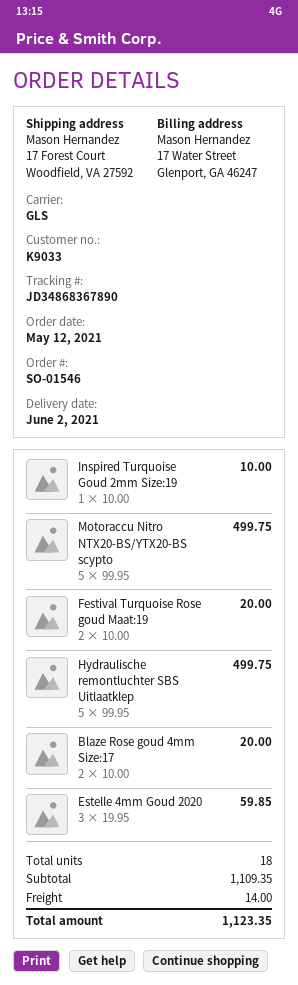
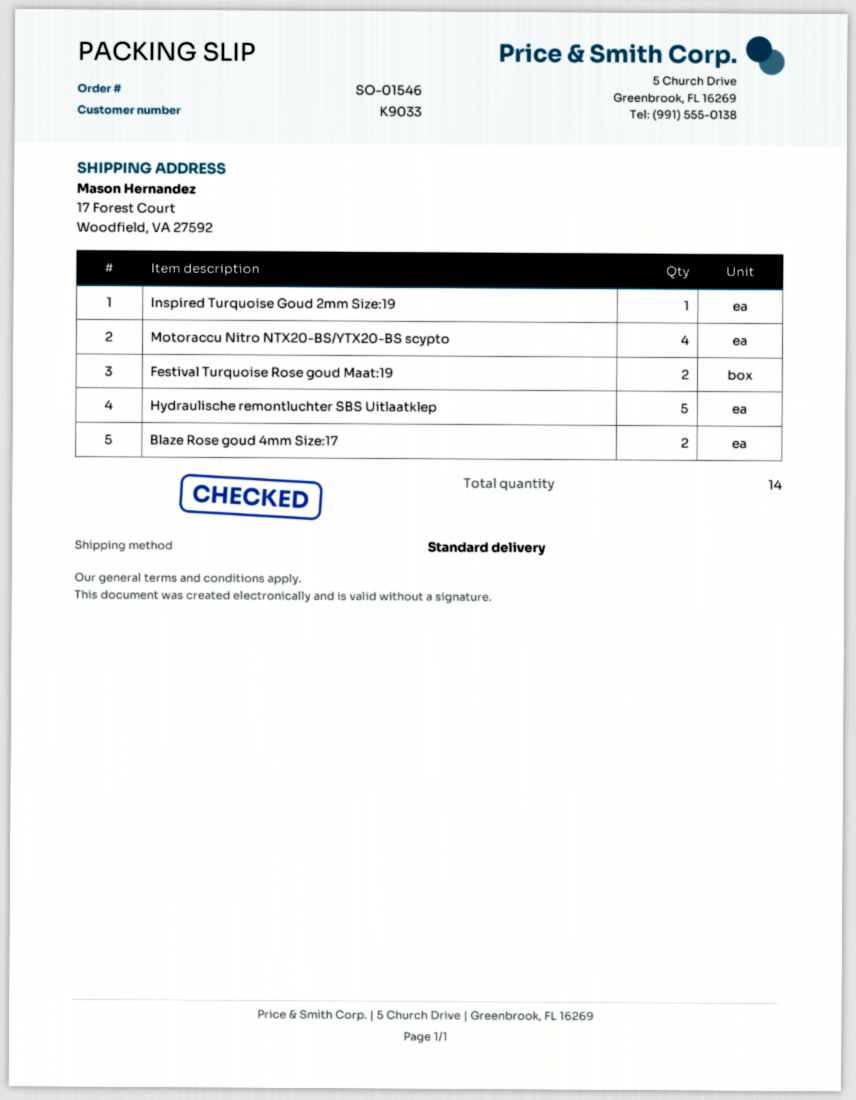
shipping method: GLS -> standard
Motoraccu Nitro NTX20-BS/YTX20-BS scypto: 5 -> 4
Estelle 4mm Goud 2020: 3 -> none
total quantity: 18 -> 14

